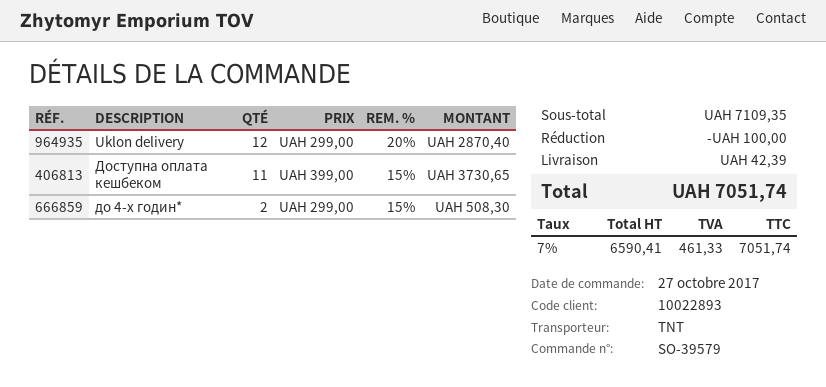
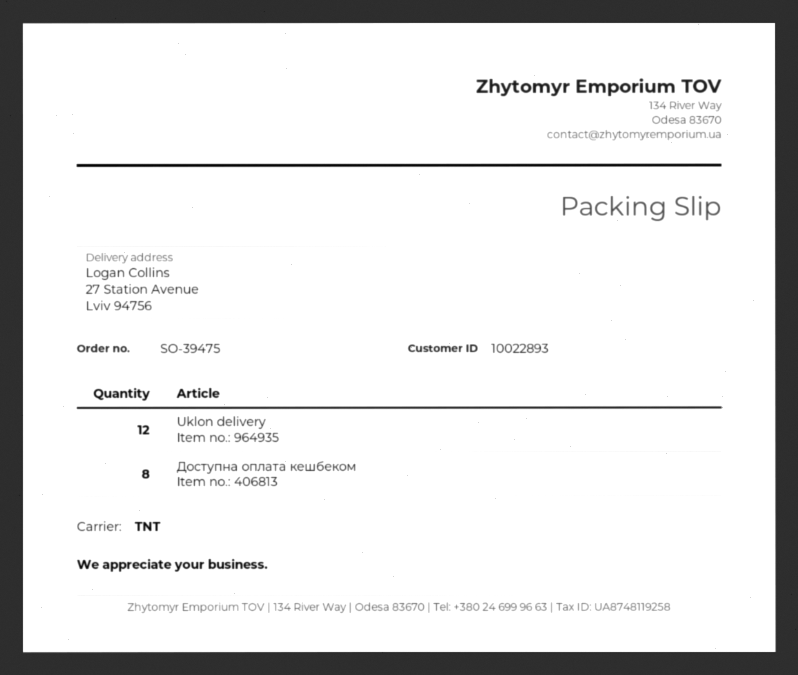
order number: SO-39579 -> SO-39475
Доступна оплата кешбеком: 11 -> 8
до 4-х годин*: 2 -> none

